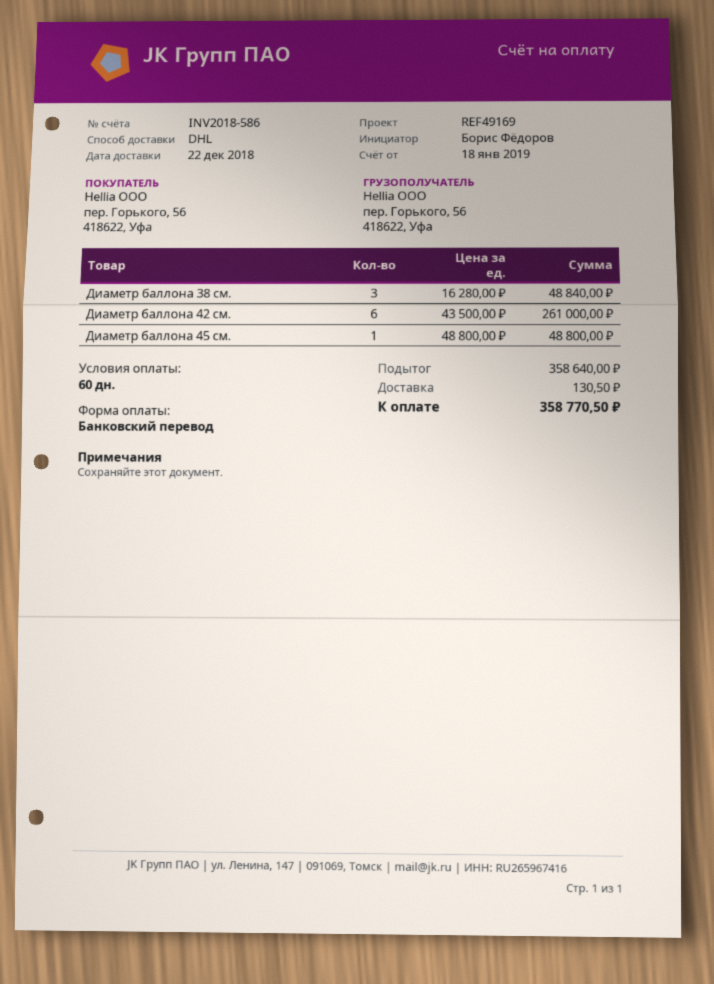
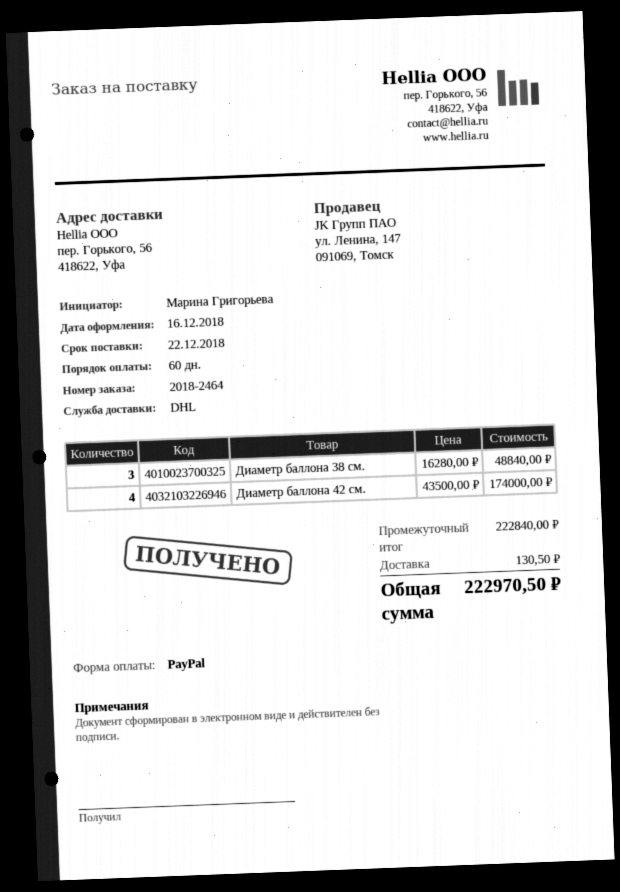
ordered by: Борис Фёдоров -> Марина Григорьева
payment method: bank transfer -> PayPal
Диаметр баллона 42 см.: 6 x 43500.00 = 261000.00 -> 4 x 43500.00 = 174000.00
Диаметр баллона 45 см.: 1 x 48800.00 = 48800.00 -> none
subtotal: 358640.00 -> 222840.00
total: 358770.50 -> 222970.50

